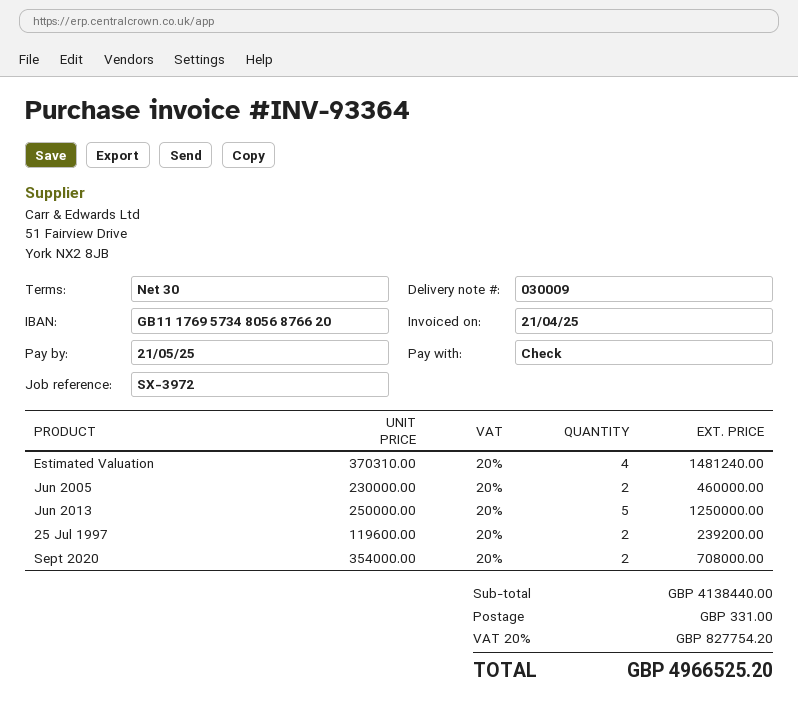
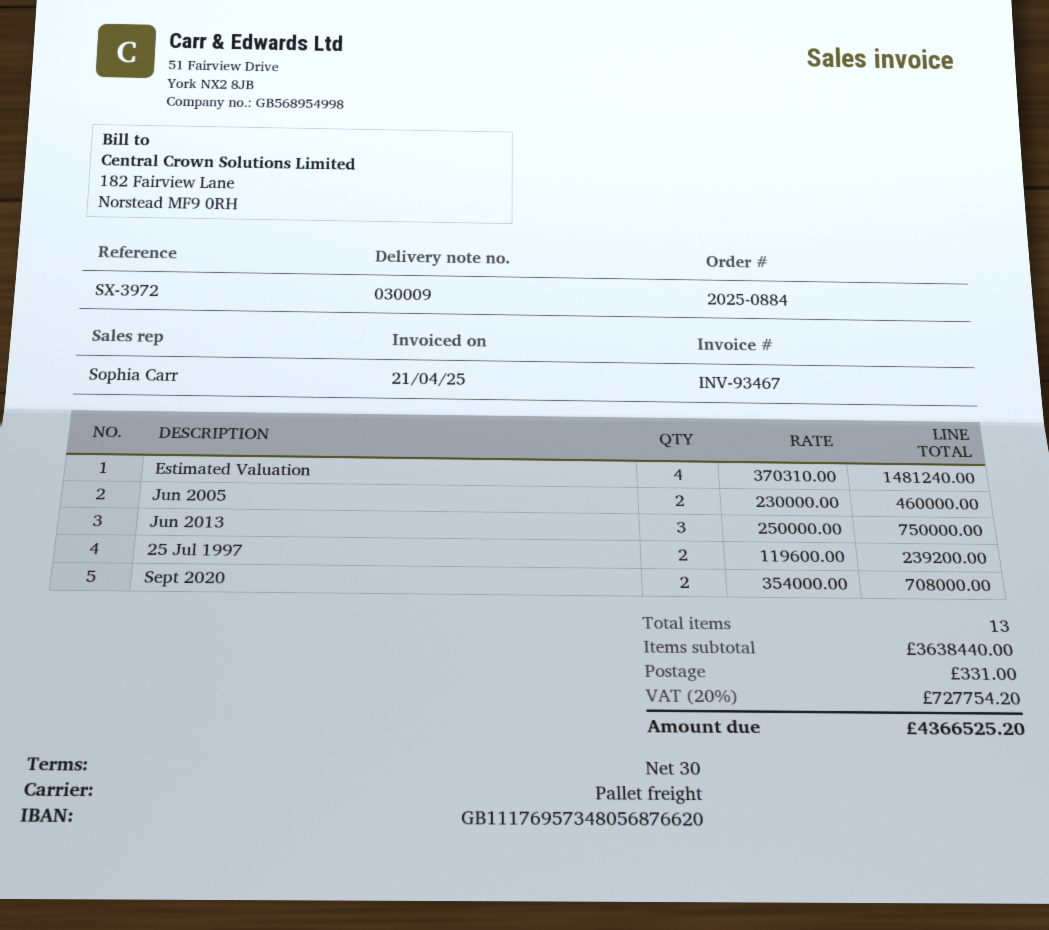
invoice number: INV-93364 -> INV-93467
Jun 2013: 5 x 250000.00 = 1250000.00 -> 3 x 250000.00 = 750000.00
subtotal: 4138440.00 -> 3638440.00
tax: 20% = 827754.20 -> 20% = 727754.20
total: 4966525.20 -> 4366525.20

